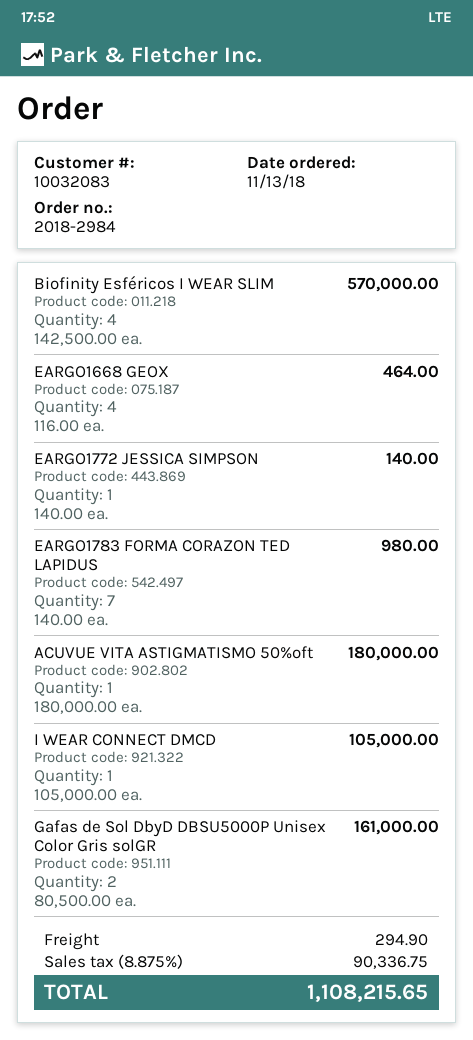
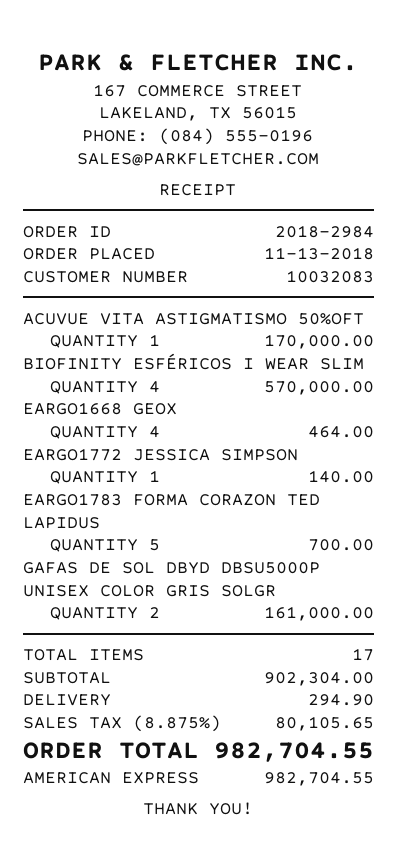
EARGO1783 FORMA CORAZON TED LAPIDUS: 7 for 980.00 -> 5 for 700.00
ACUVUE VITA ASTIGMATISMO 50%oft: 1 for 180000.00 -> 1 for 170000.00
I WEAR CONNECT DMCD: 1 for 105000.00 -> none
tax: 8.875% = 90336.75 -> 8.875% = 80105.65
total: 1108215.65 -> 982704.55

